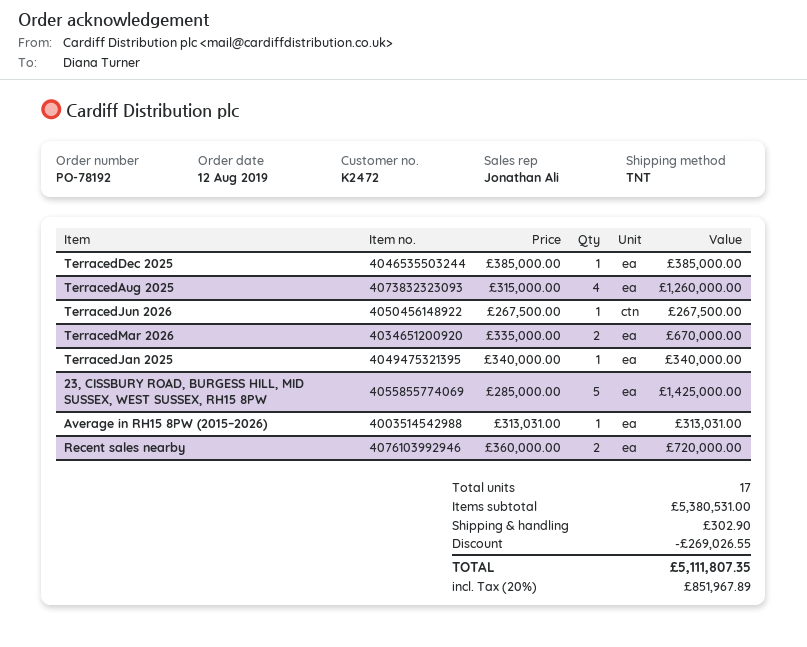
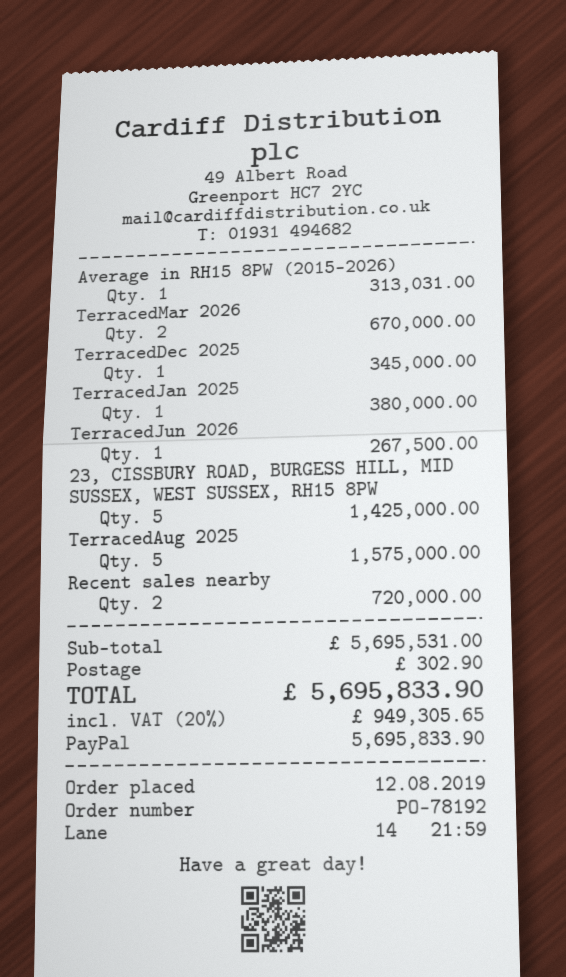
TerracedDec 2025: 1 for 385000.00 -> 1 for 345000.00
TerracedAug 2025: 4 for 1260000.00 -> 5 for 1575000.00
TerracedJan 2025: 1 for 340000.00 -> 1 for 380000.00
subtotal: 5380531.00 -> 5695531.00
discount: 269026.55 -> none
tax: 20% = 851967.89 -> 20% = 949305.65
total: 5111807.35 -> 5695833.90

